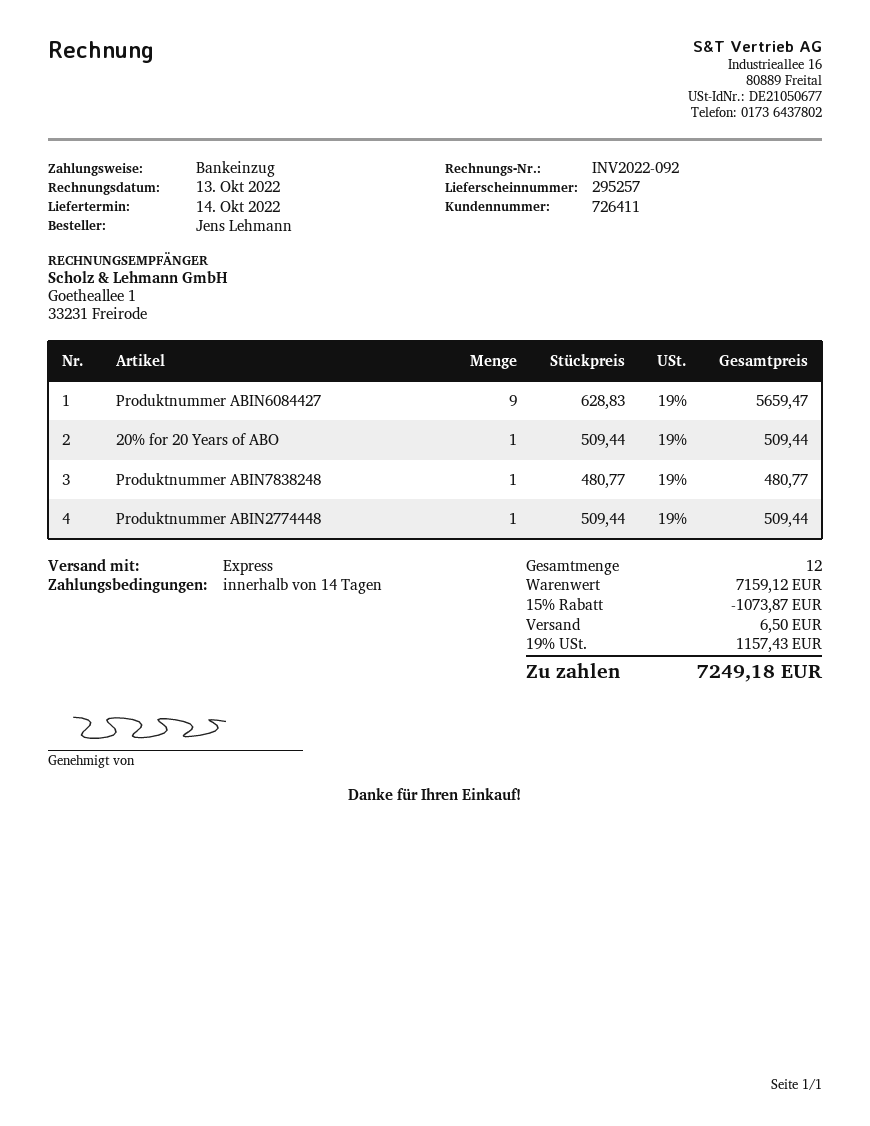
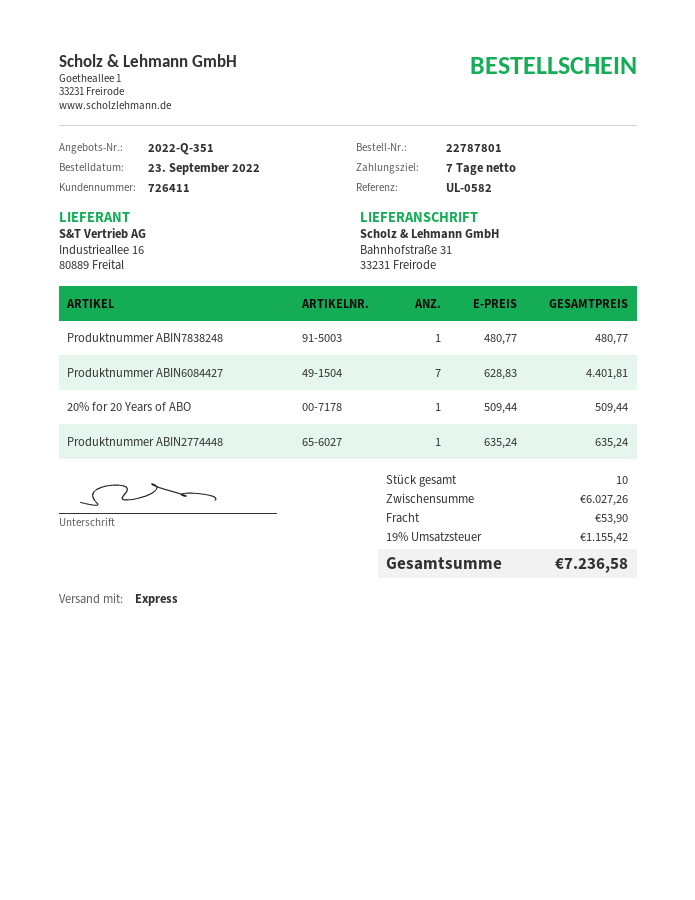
payment terms: 14 days -> 7 days
Produktnummer ABIN6084427: 9 x 628.83 = 5659.47 -> 7 x 628.83 = 4401.81
Produktnummer ABIN2774448: 1 x 509.44 = 509.44 -> 1 x 635.24 = 635.24
total quantity: 12 -> 10
subtotal: 7159.12 -> 6027.26
discount: 15% = 1073.87 -> none
shipping: 6.50 -> 53.90
tax: 19% = 1157.43 -> 19% = 1155.42
total: 7249.18 -> 7236.58

